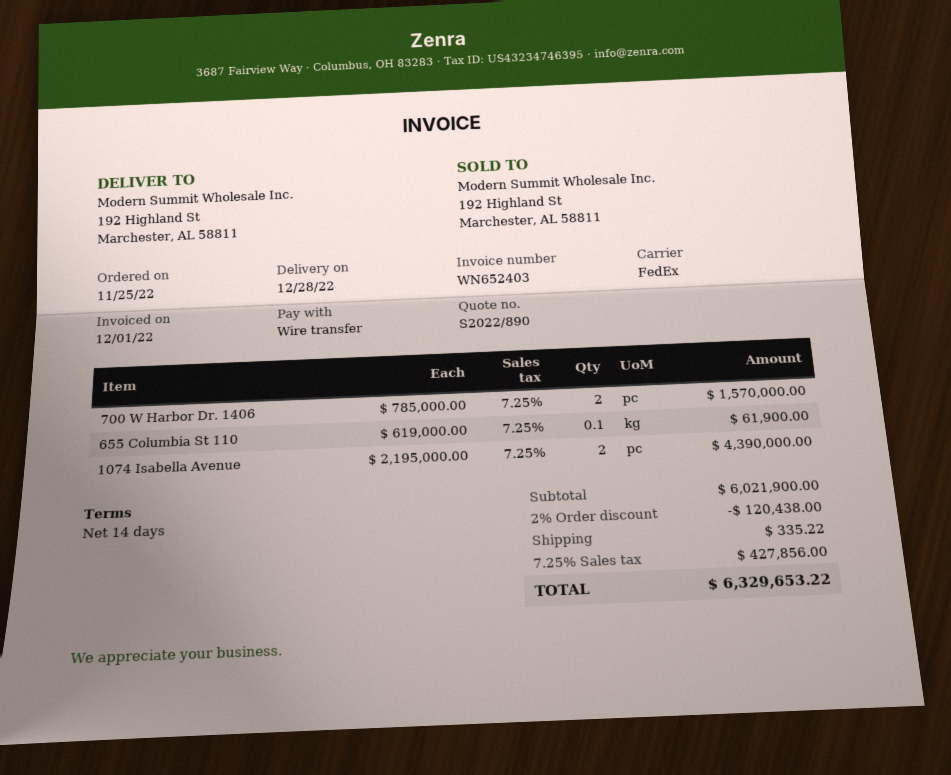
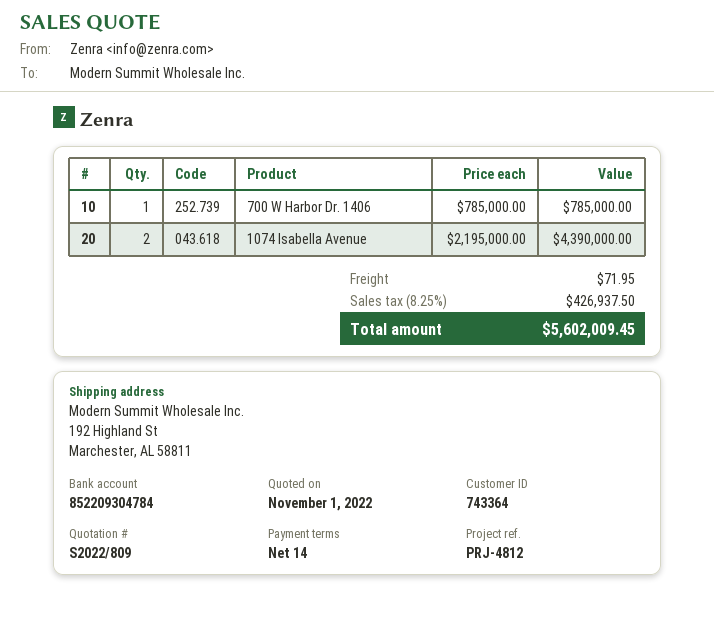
quote number: S2022/890 -> S2022/809
700 W Harbor Dr. 1406: 2 x 785000.00 = 1570000.00 -> 1 x 785000.00 = 785000.00
655 Columbia St 110: 0.1 x 619000.00 = 61900.00 -> none
discount: 2% = 120438.00 -> none
shipping: 335.22 -> 71.95
tax: 7.25% = 427856.00 -> 8.25% = 426937.50
total: 6329653.22 -> 5602009.45

